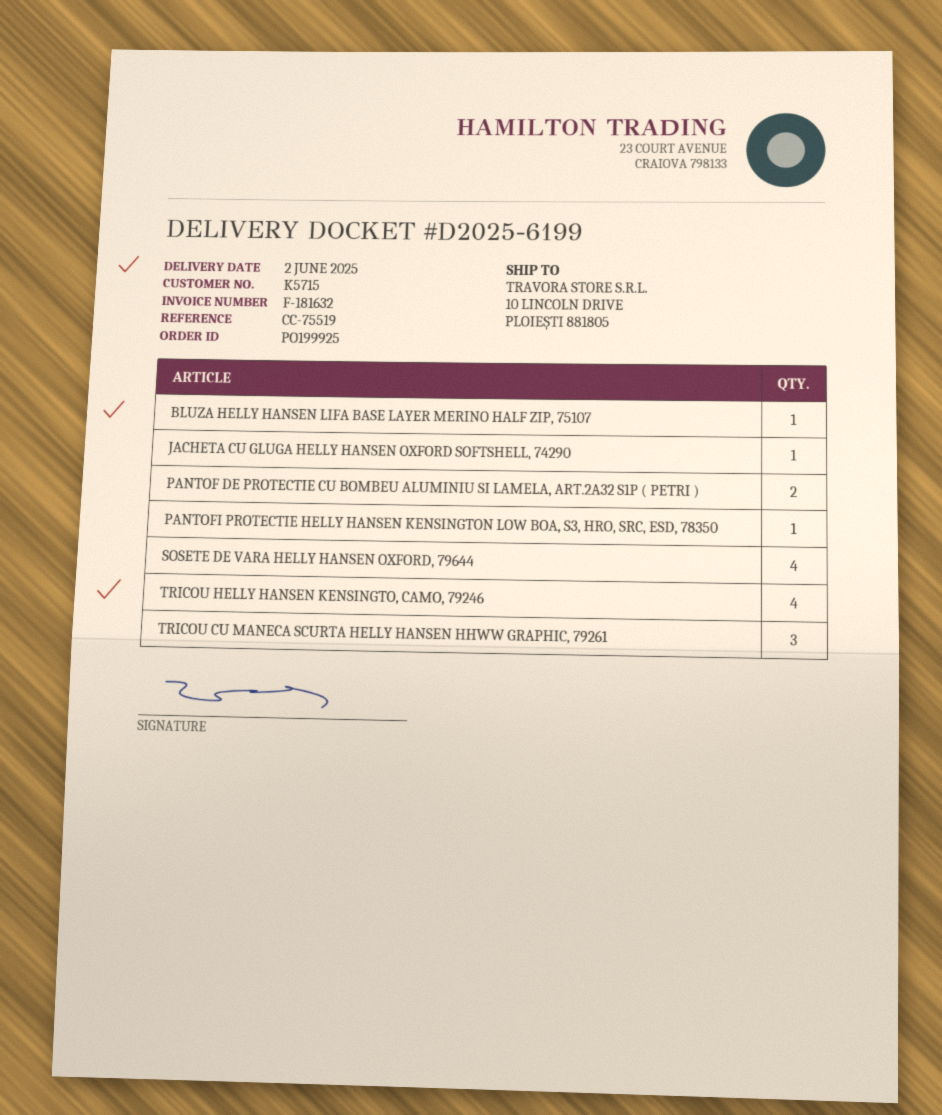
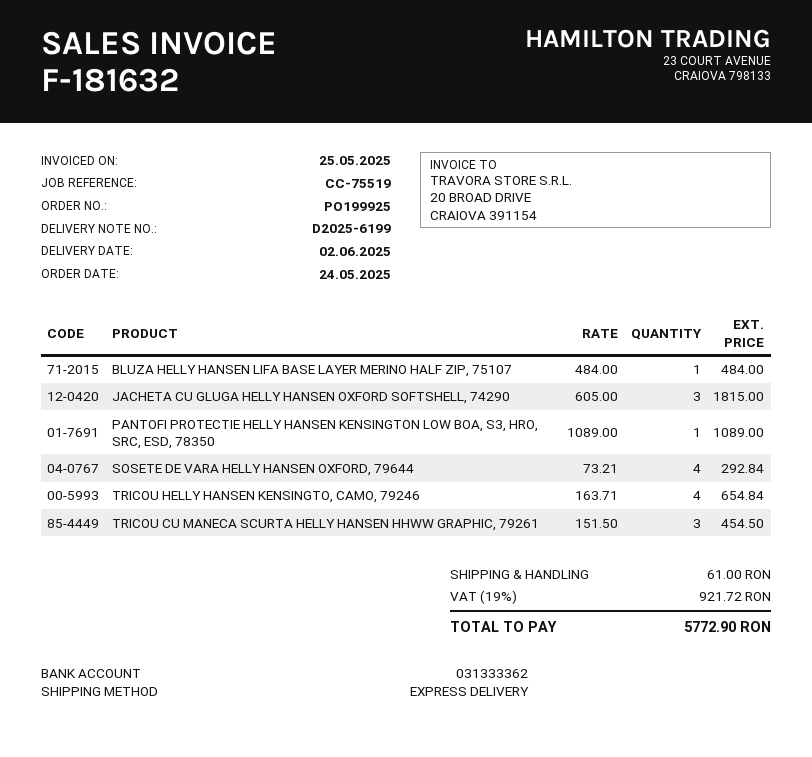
JACHETA CU GLUGA HELLY HANSEN OXFORD SOFTSHELL, 74290: 1 -> 3
PANTOF DE PROTECTIE CU BOMBEU ALUMINIU SI LAMELA, ART.2A32 S1P ( PETRI ): 2 -> none

